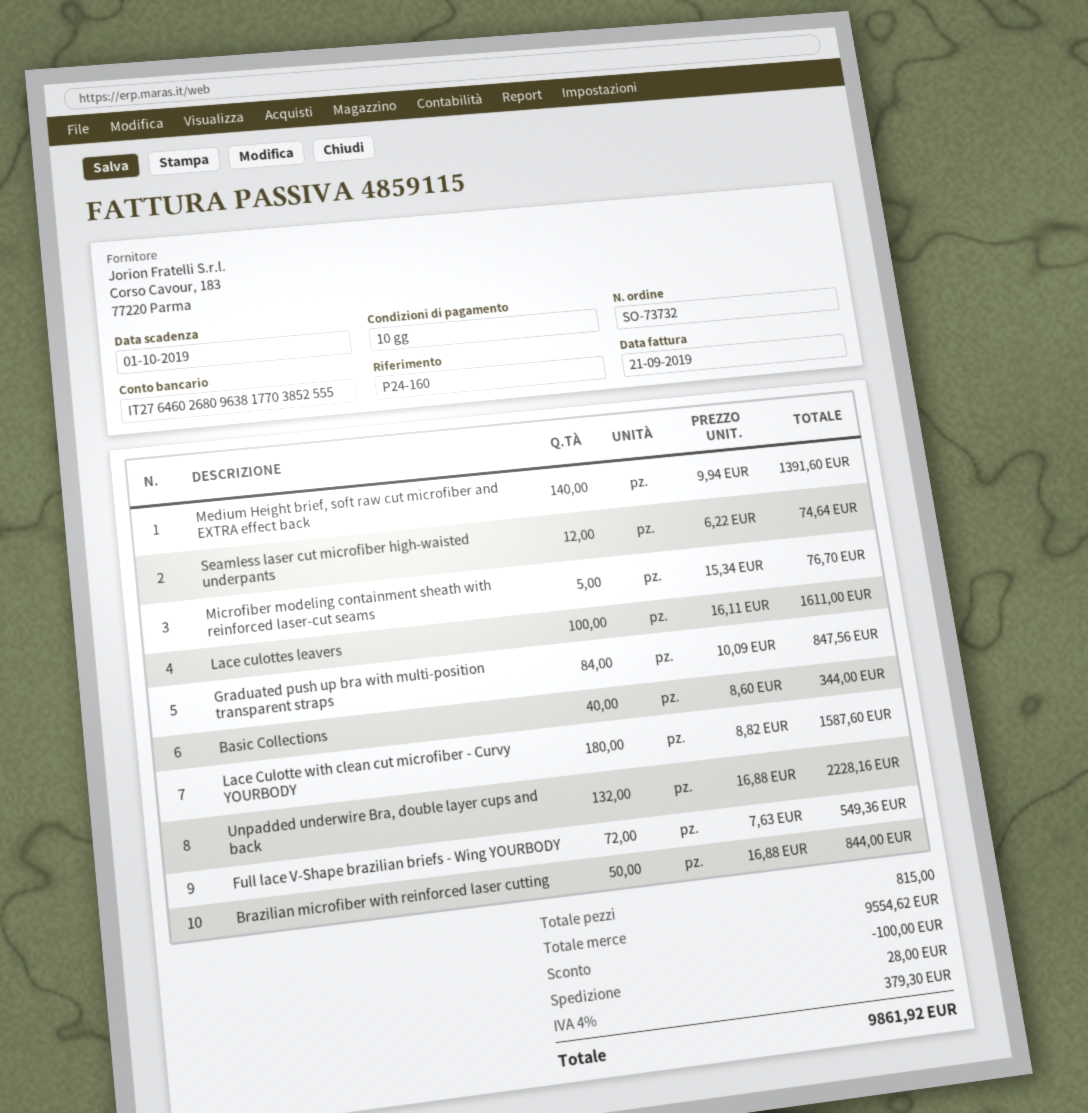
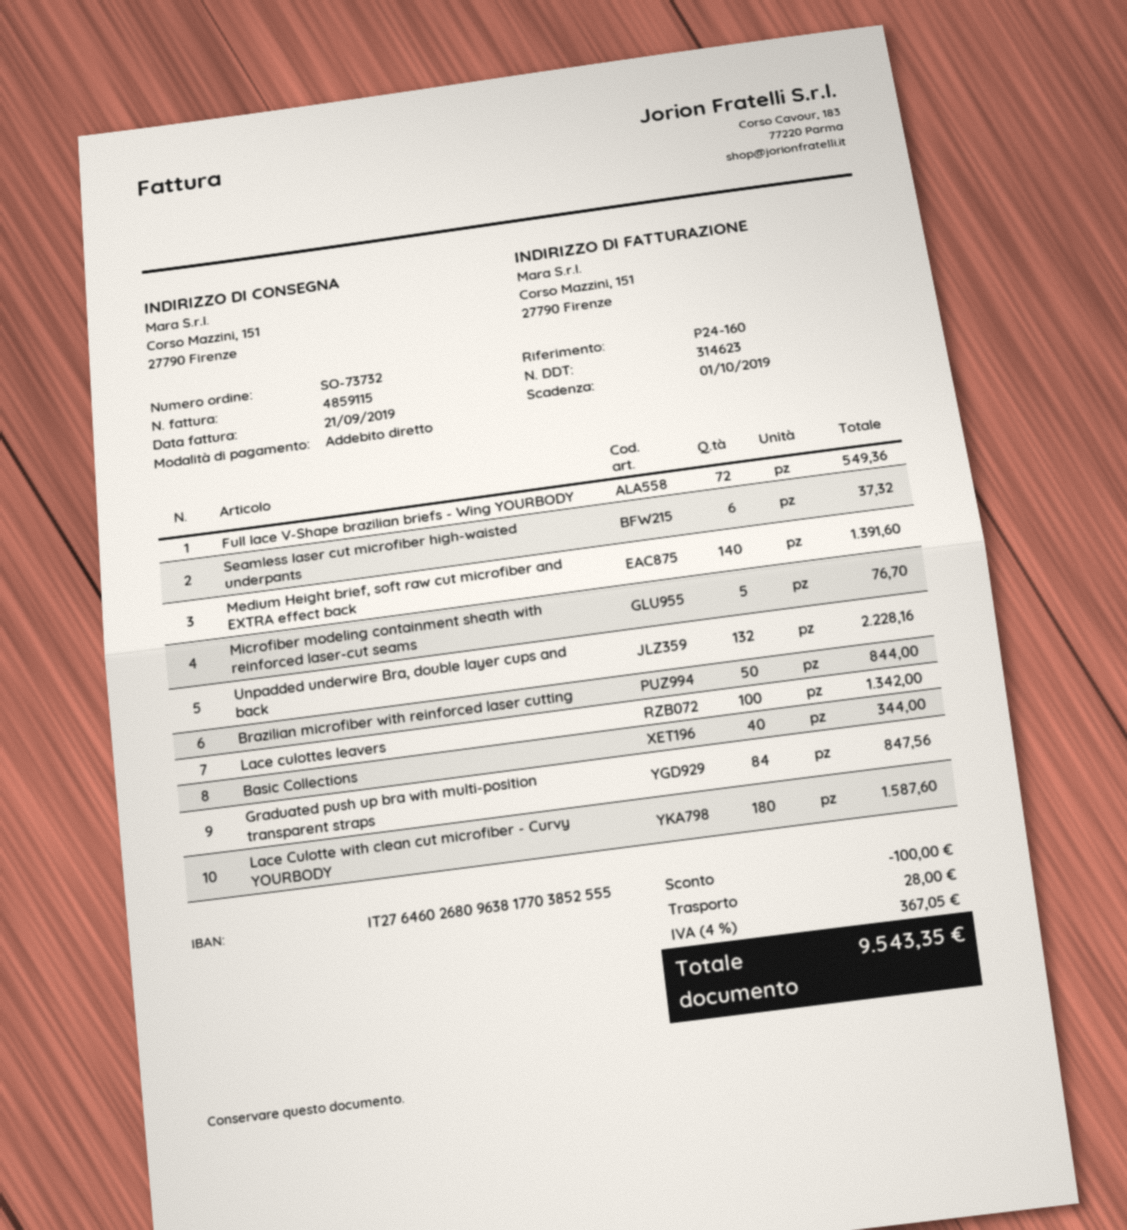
Seamless laser cut microfiber high-waisted underpants: 12 for 74.64 -> 6 for 37.32
Lace culottes leavers: 100 for 1611.00 -> 100 for 1342.00
tax: 4% = 379.30 -> 4% = 367.05
total: 9861.92 -> 9543.35

